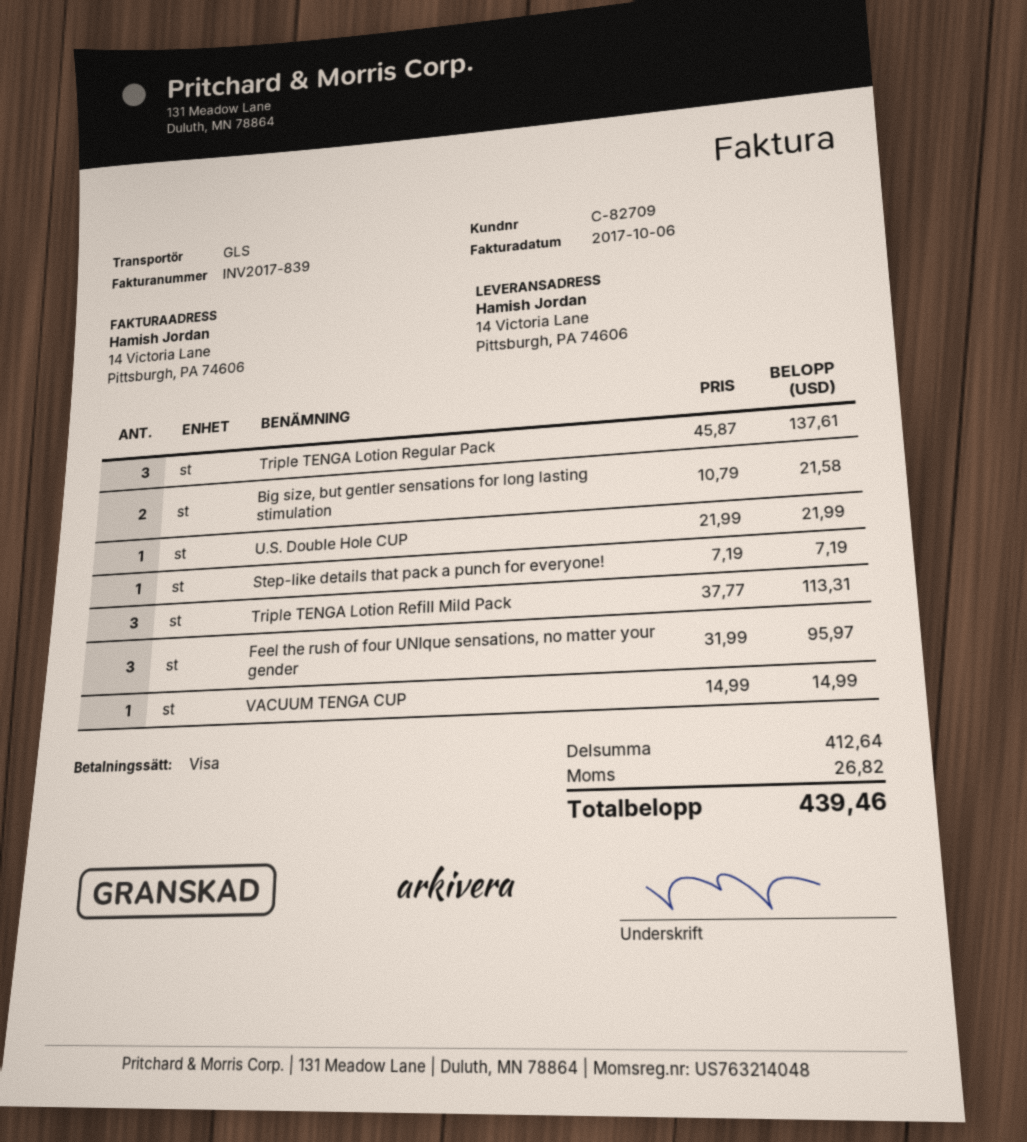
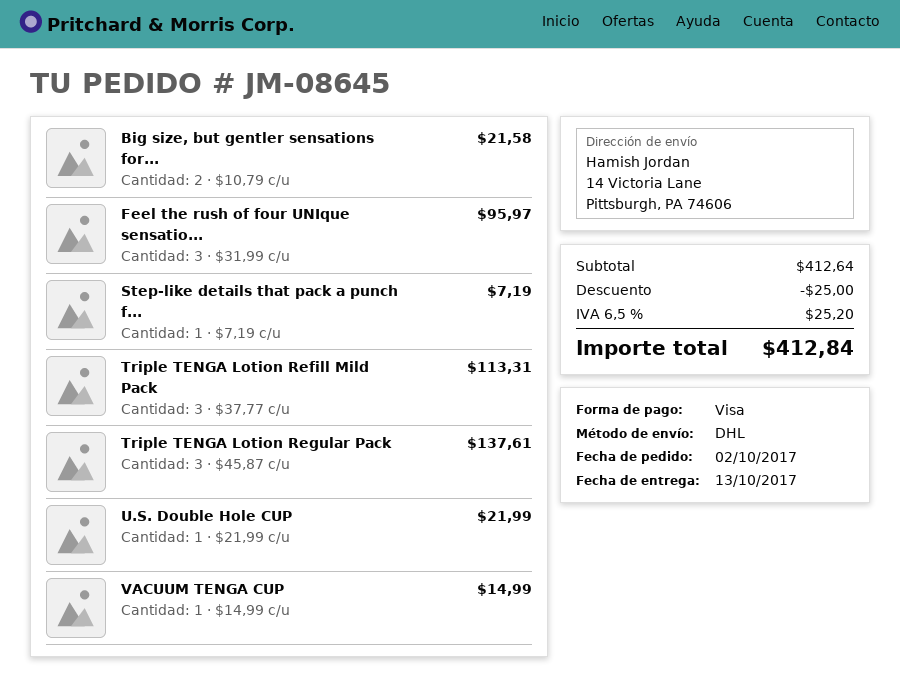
shipping method: GLS -> DHL
discount: none -> 25.00
tax: 26.82 -> 25.20
total: 439.46 -> 412.84

